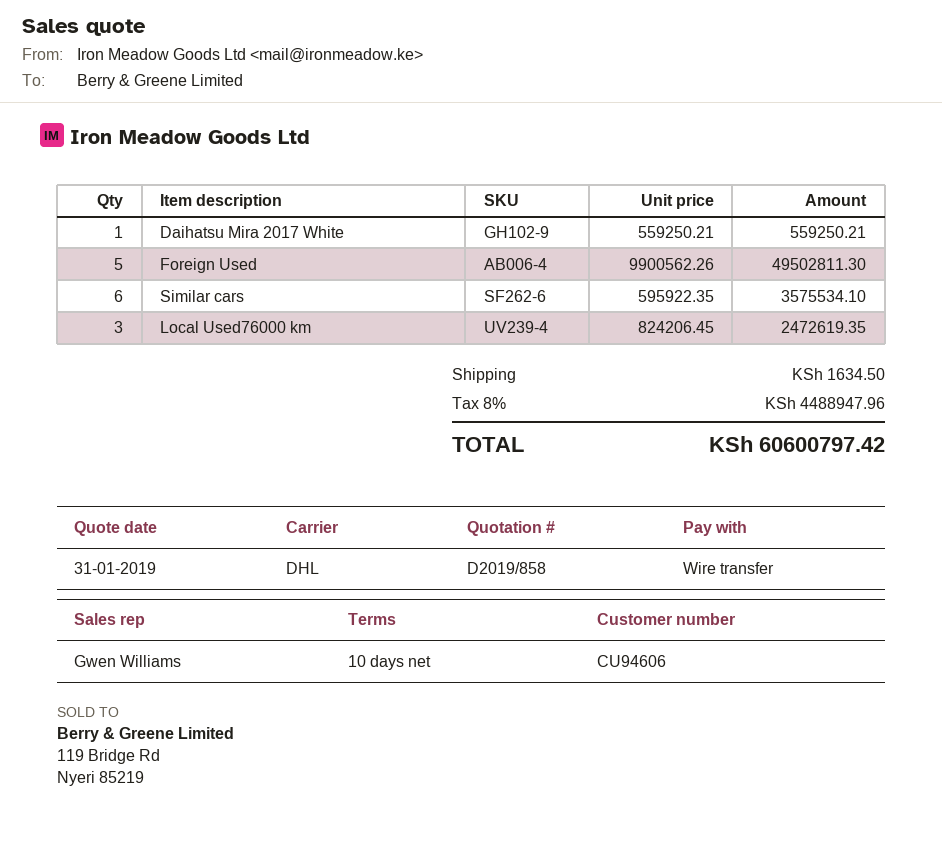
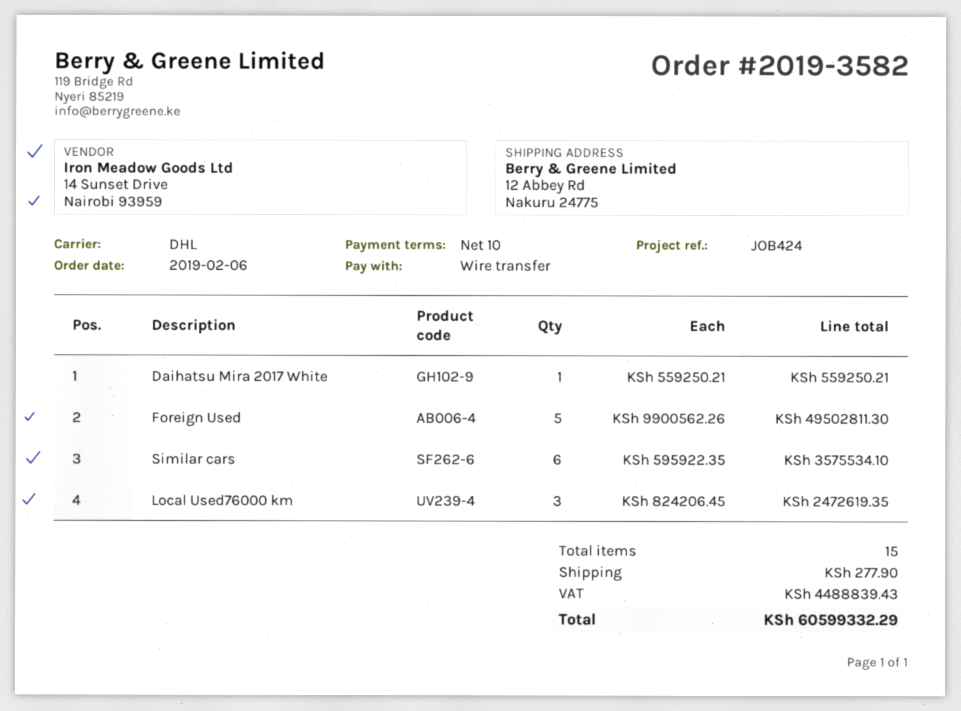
shipping: 1634.50 -> 277.90
tax: 4488947.96 -> 4488839.43
total: 60600797.42 -> 60599332.29

